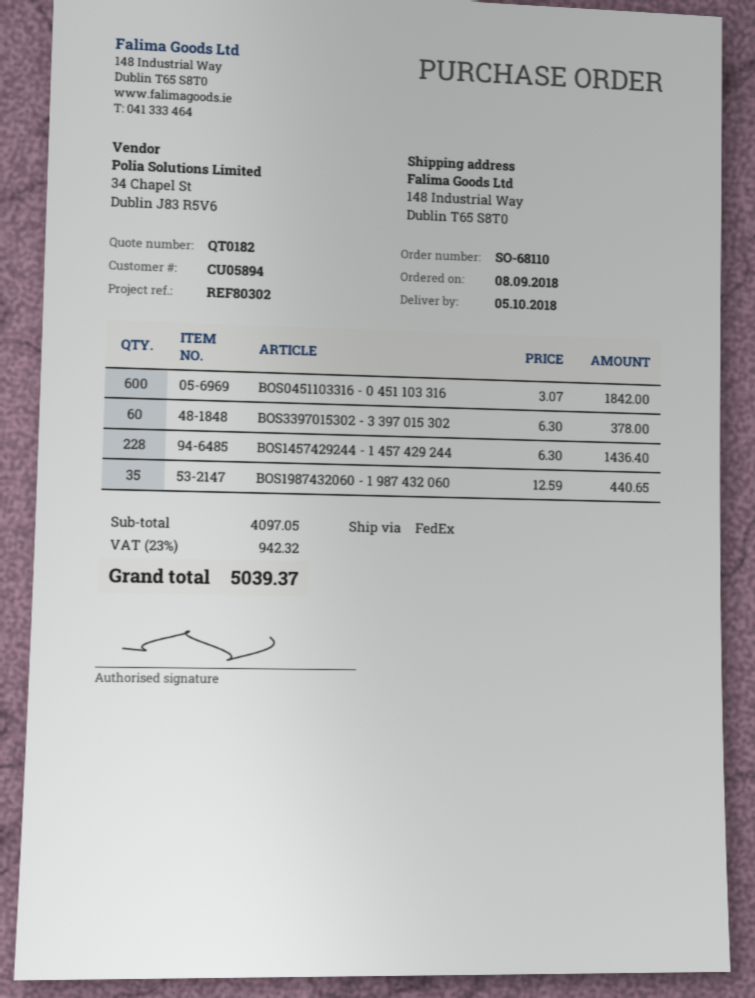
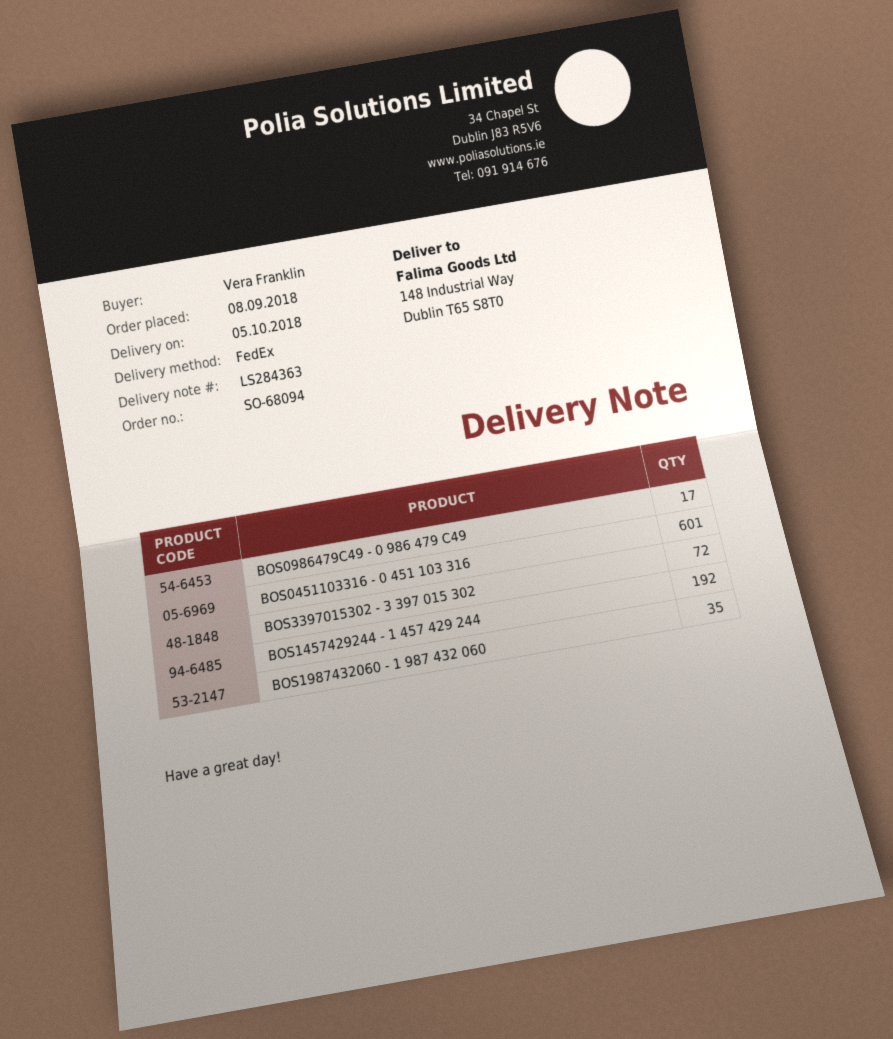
order number: SO-68110 -> SO-68094
BOS0451103316 - 0 451 103 316: 600 -> 601
BOS3397015302 - 3 397 015 302: 60 -> 72
BOS1457429244 - 1 457 429 244: 228 -> 192
BOS0986479C49 - 0 986 479 C49: none -> 17

